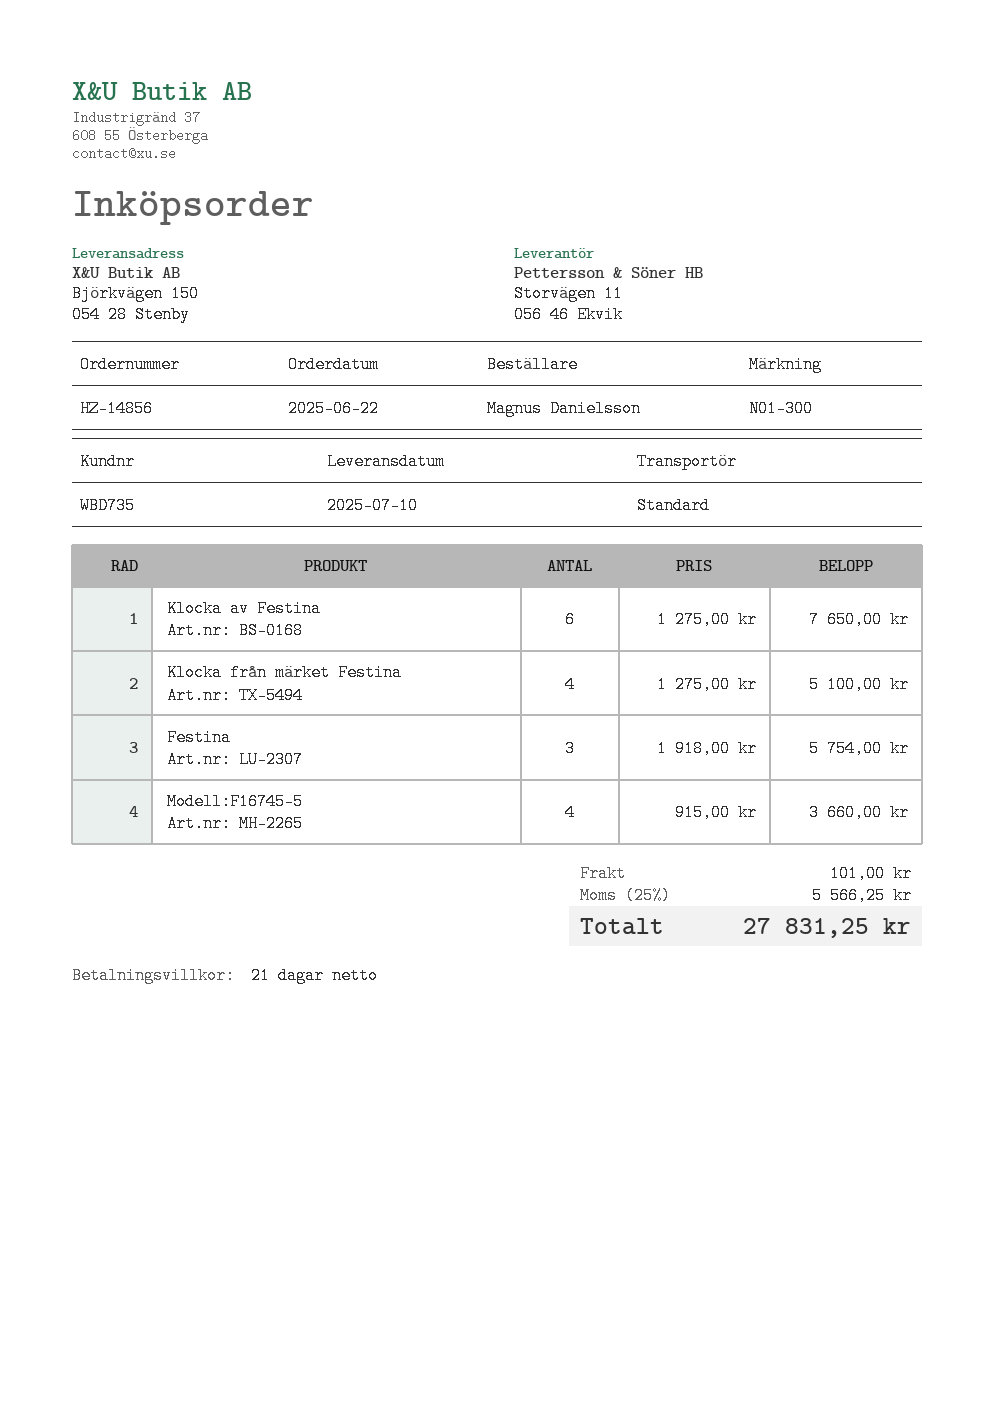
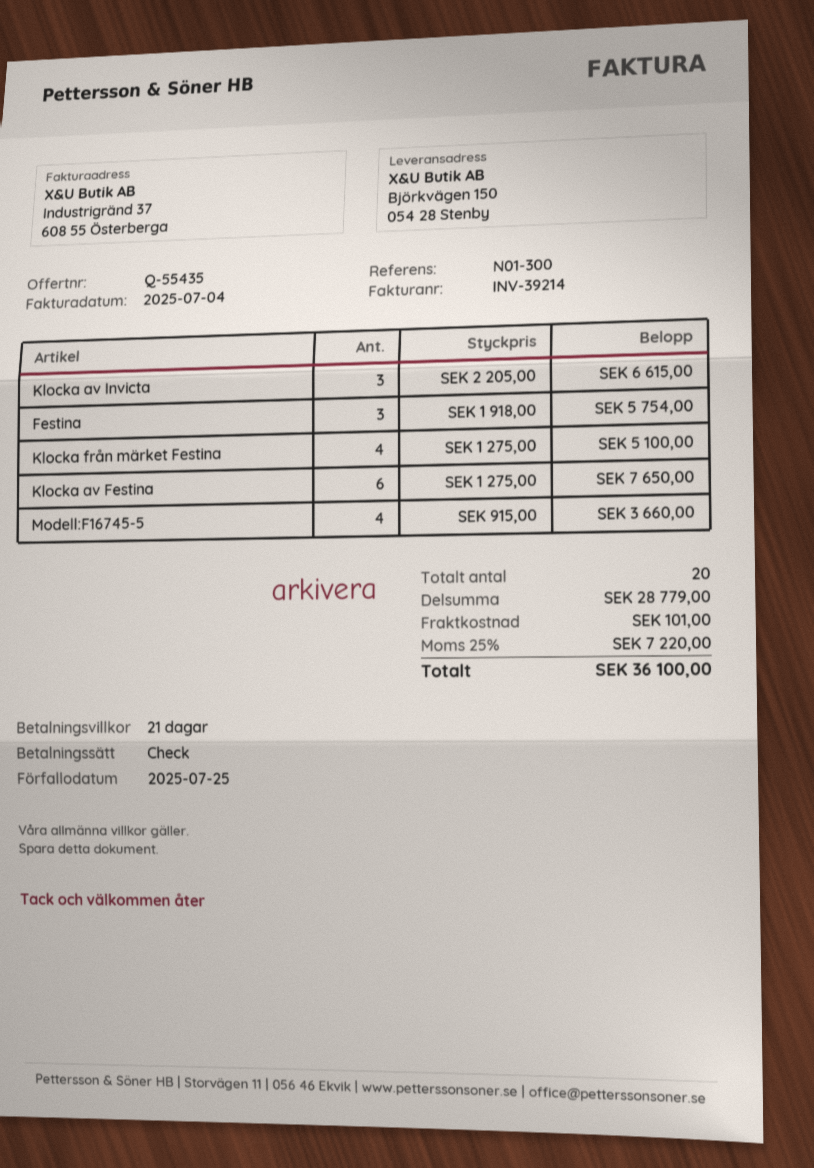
Klocka av Invicta: none -> 3 x 2205.00 = 6615.00
tax: 25% = 5566.25 -> 25% = 7220.00
total: 27831.25 -> 36100.00

